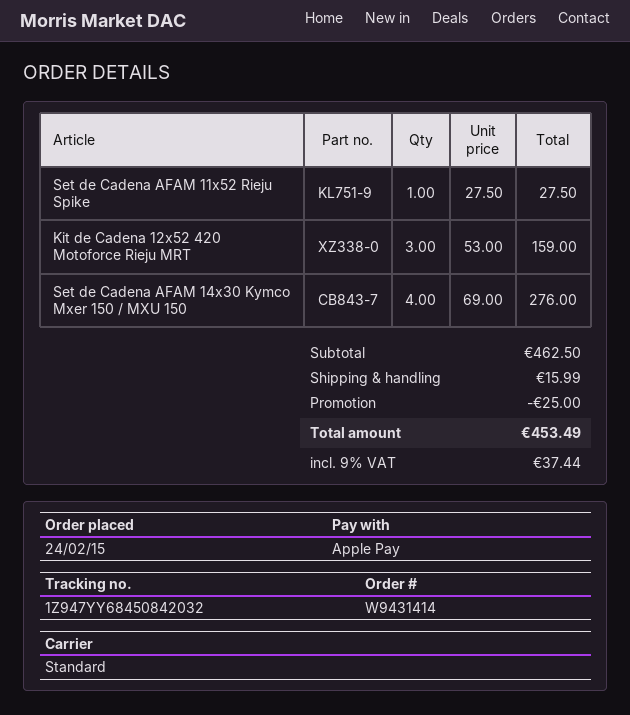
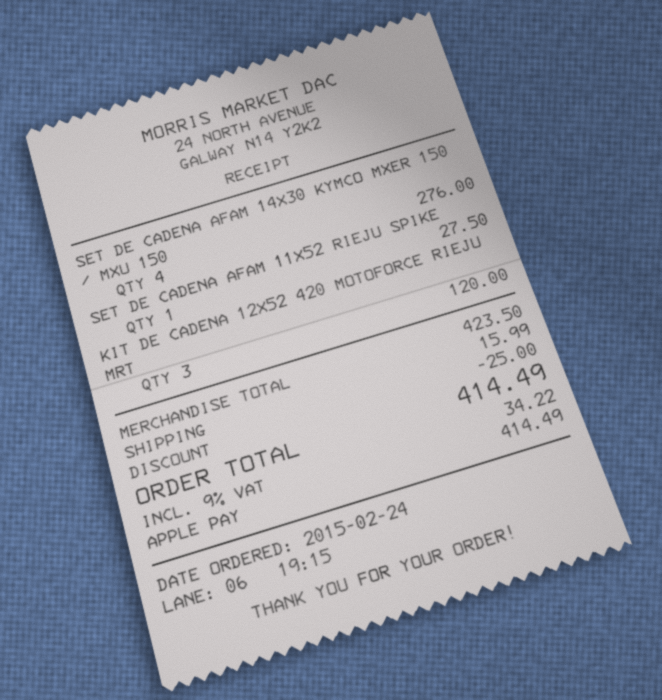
Kit de Cadena 12x52 420 Motoforce Rieju MRT: 3 for 159.00 -> 3 for 120.00
subtotal: 462.50 -> 423.50
tax: 9% = 37.44 -> 9% = 34.22
total: 453.49 -> 414.49

